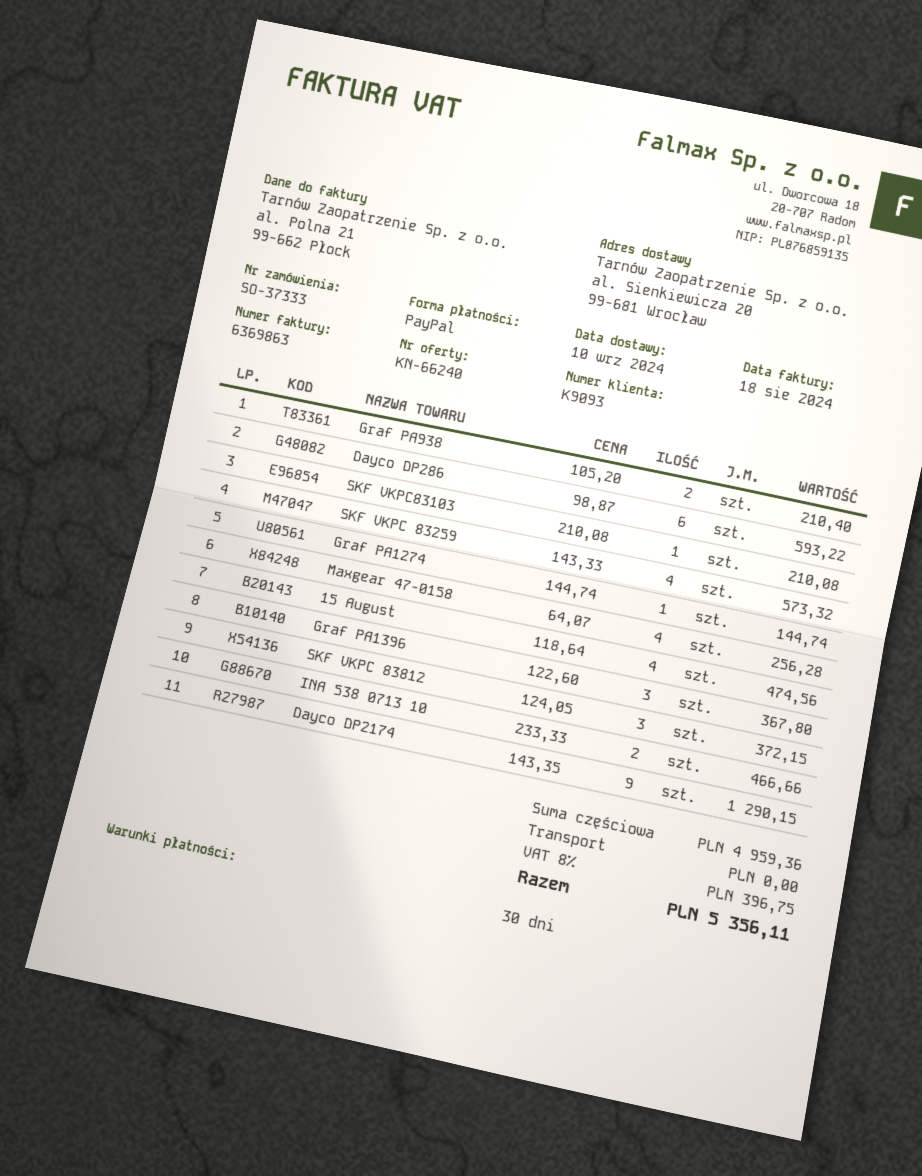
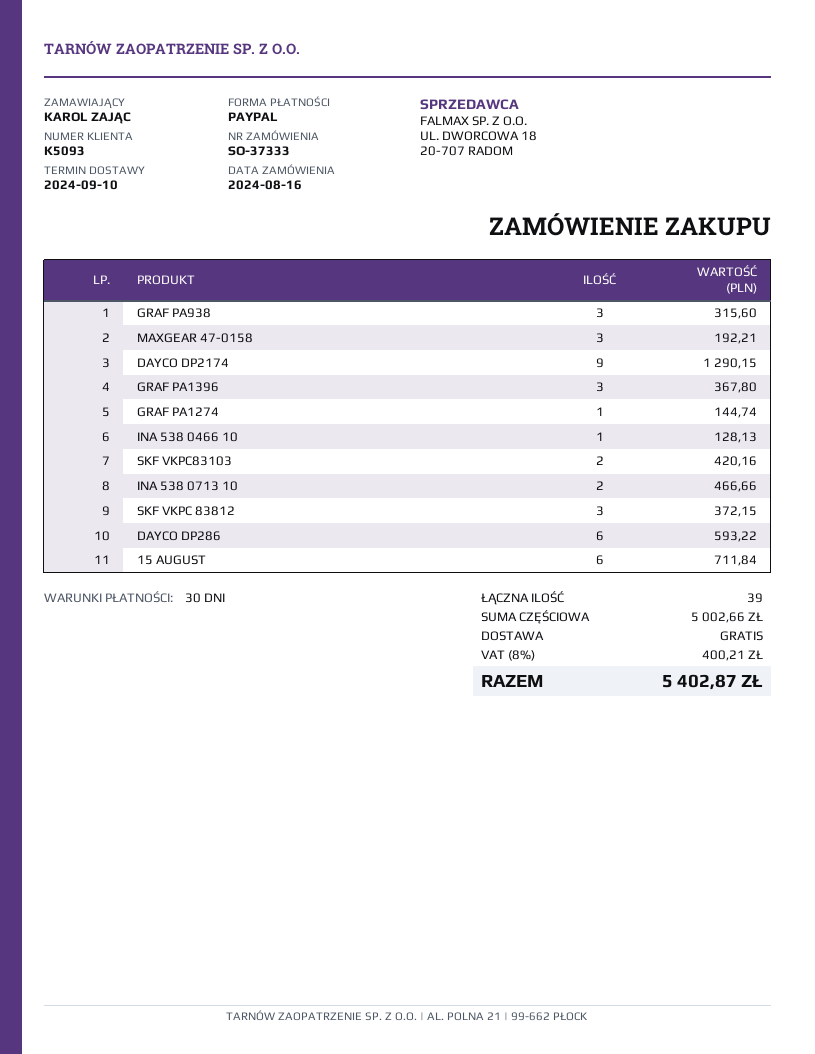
customer number: K9093 -> K5093
Graf PA938: 2 for 210.40 -> 3 for 315.60
SKF VKPC83103: 1 for 210.08 -> 2 for 420.16
SKF VKPC 83259: 4 for 573.32 -> none
Maxgear 47-0158: 4 for 256.28 -> 3 for 192.21
15 August: 4 for 474.56 -> 6 for 711.84
INA 538 0466 10: none -> 1 for 128.13
subtotal: 4959.36 -> 5002.66
tax: 8% = 396.75 -> 8% = 400.21
total: 5356.11 -> 5402.87

